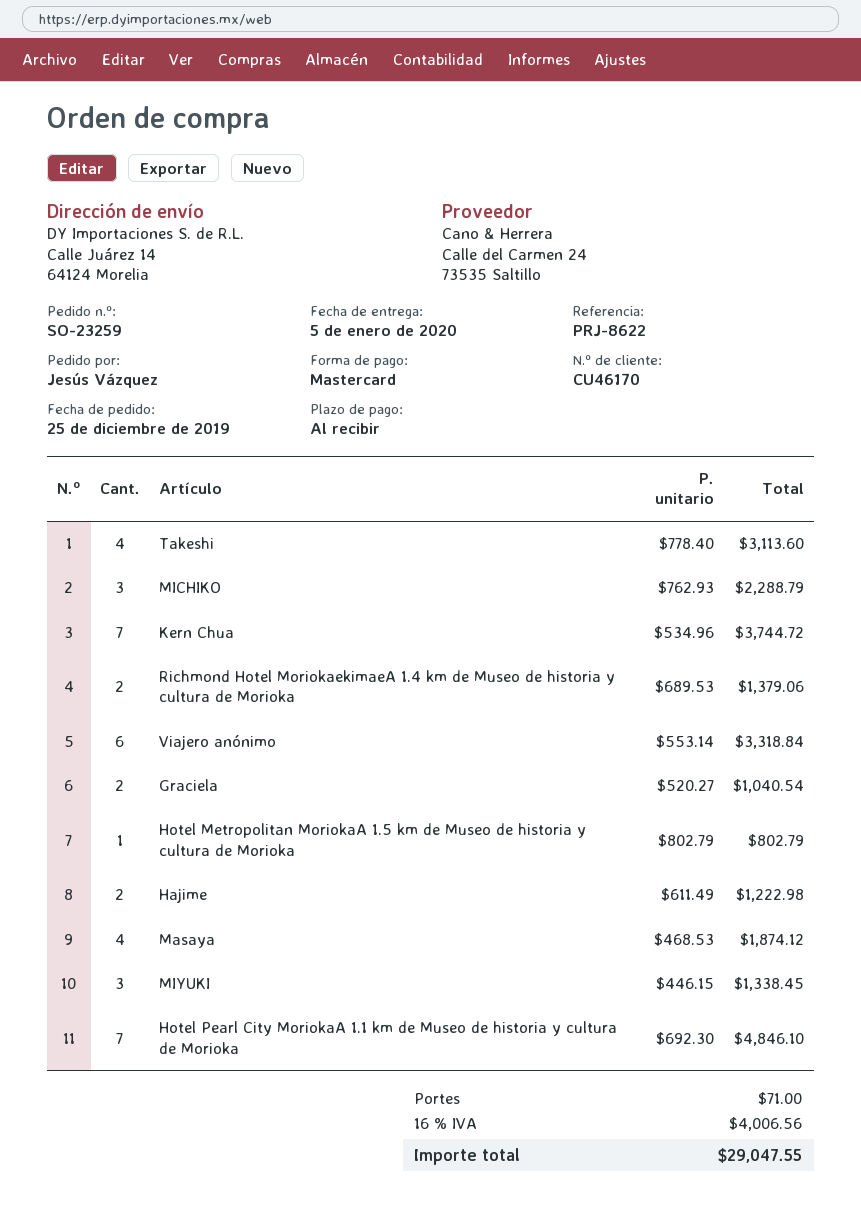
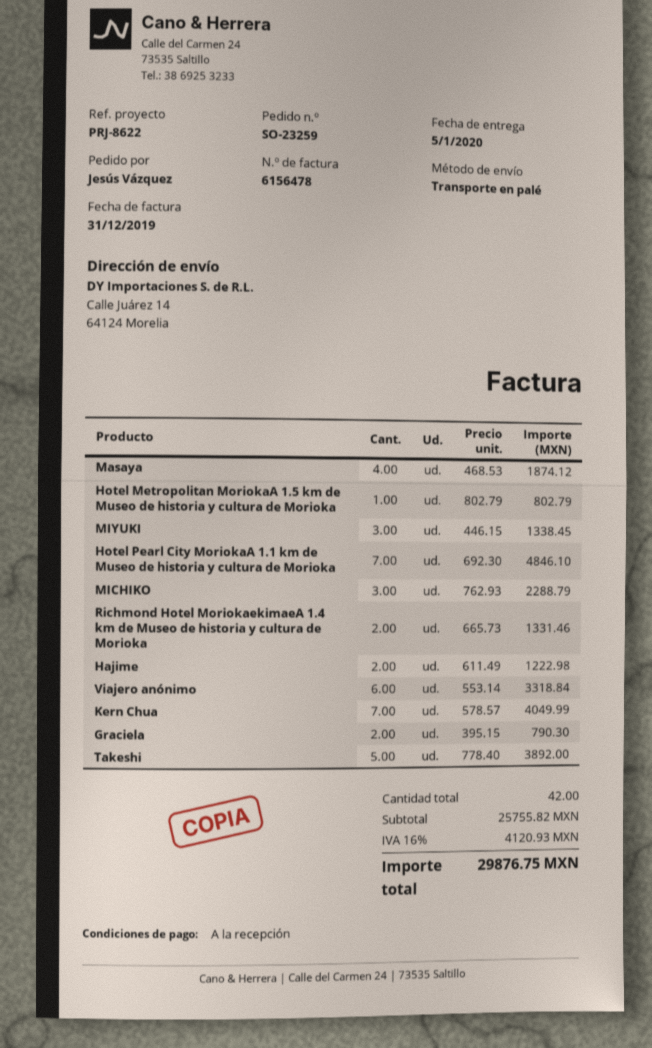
Takeshi: 4 x 778.40 = 3113.60 -> 5 x 778.40 = 3892.00
Kern Chua: 7 x 534.96 = 3744.72 -> 7 x 578.57 = 4049.99
Richmond Hotel MoriokaekimaeA 1.4 km de Museo de historia y cultura de Morioka: 2 x 689.53 = 1379.06 -> 2 x 665.73 = 1331.46
Graciela: 2 x 520.27 = 1040.54 -> 2 x 395.15 = 790.30
shipping: 71.00 -> none
tax: 16% = 4006.56 -> 16% = 4120.93
total: 29047.55 -> 29876.75

